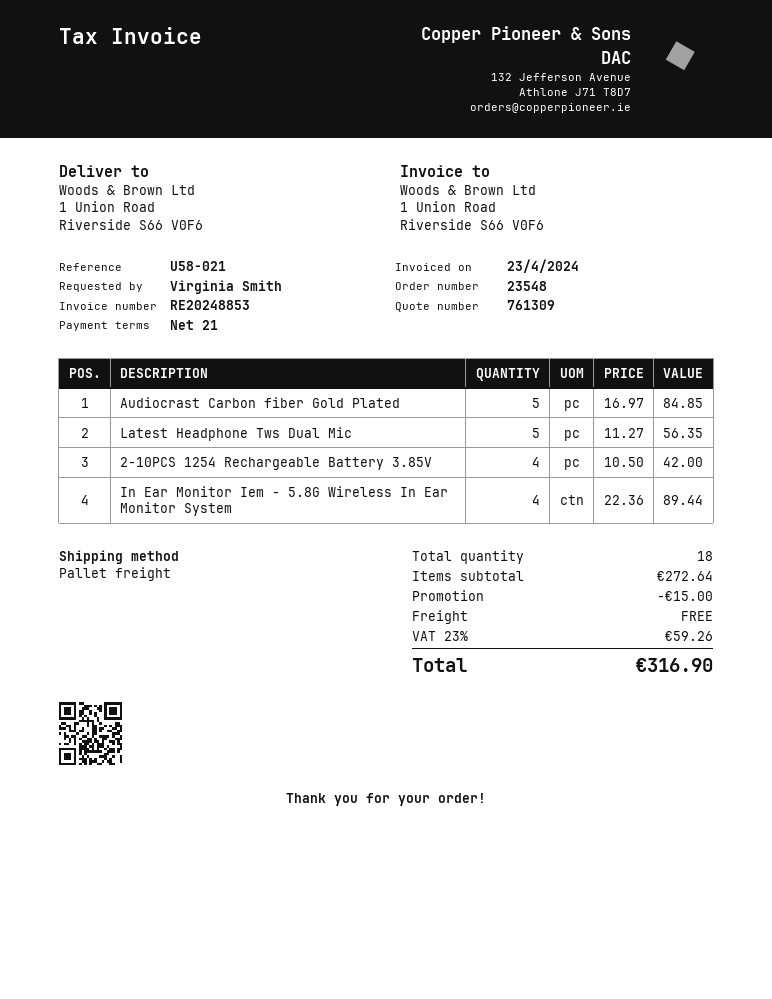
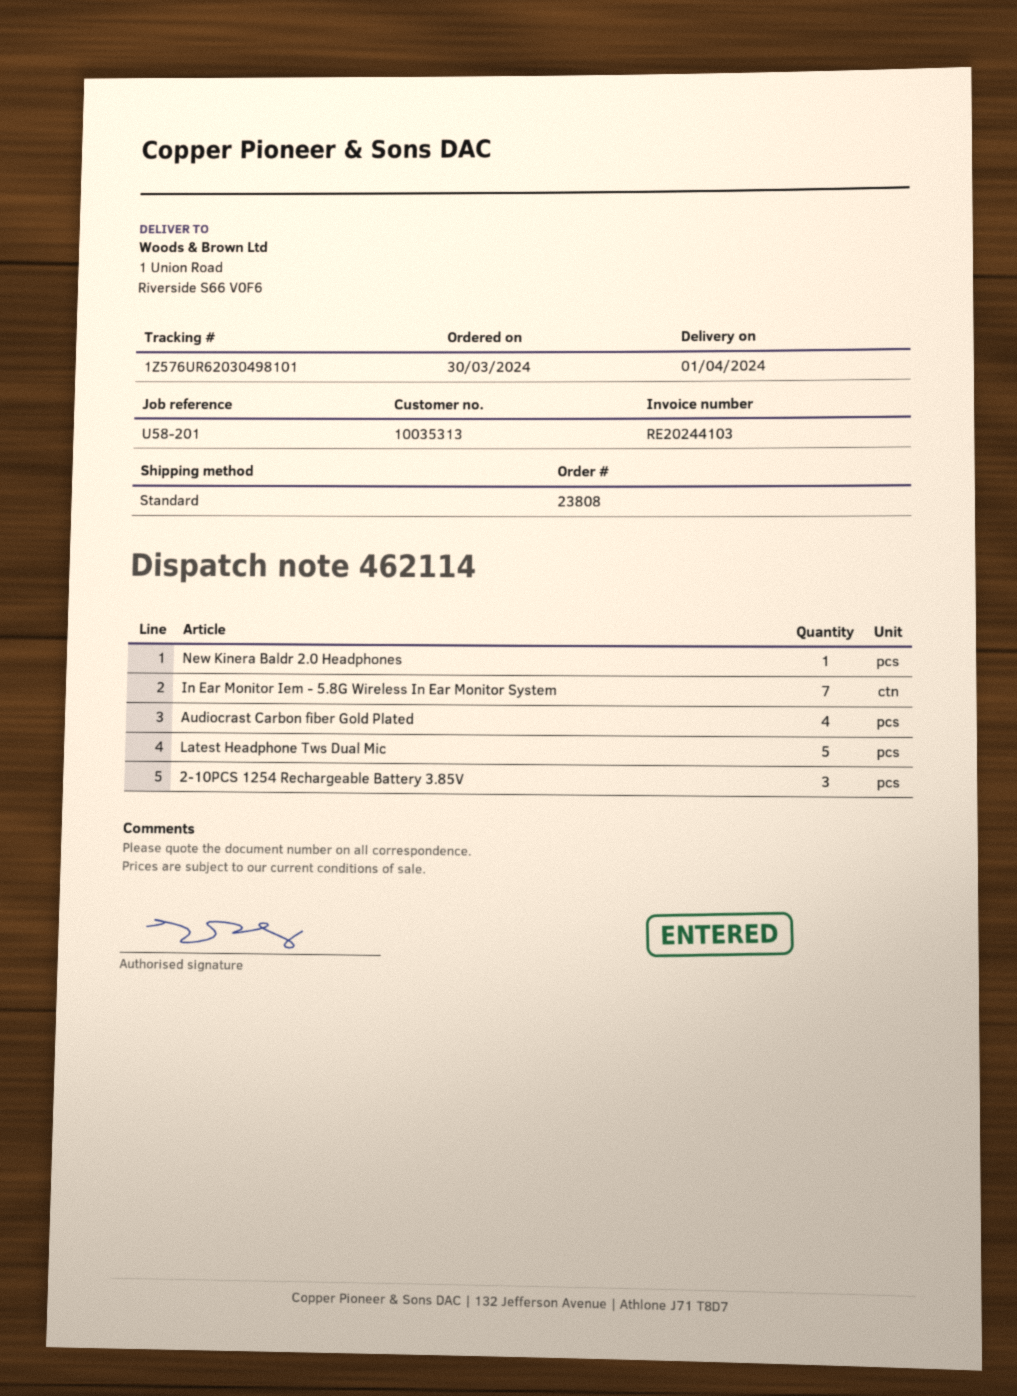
order number: 23548 -> 23808
invoice number: RE20248853 -> RE20244103
reference: U58-021 -> U58-201
shipping method: pallet freight -> standard
Audiocrast Carbon fiber Gold Plated: 5 -> 4
2-10PCS 1254 Rechargeable Battery 3.85V: 4 -> 3
In Ear Monitor Iem - 5.8G Wireless In Ear Monitor System: 4 -> 7
New Kinera Baldr 2.0 Headphones: none -> 1

